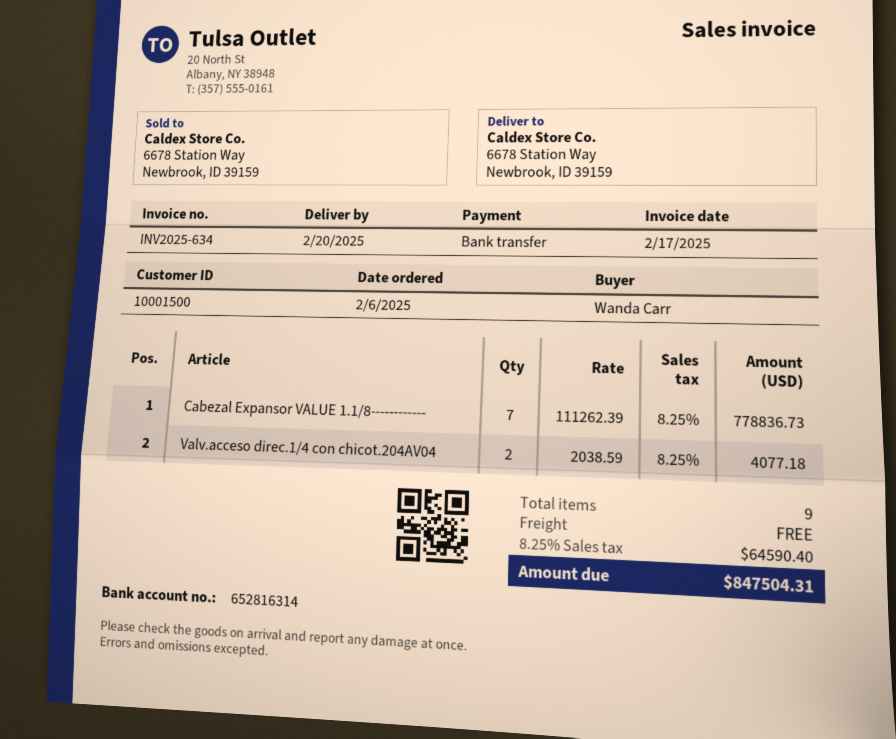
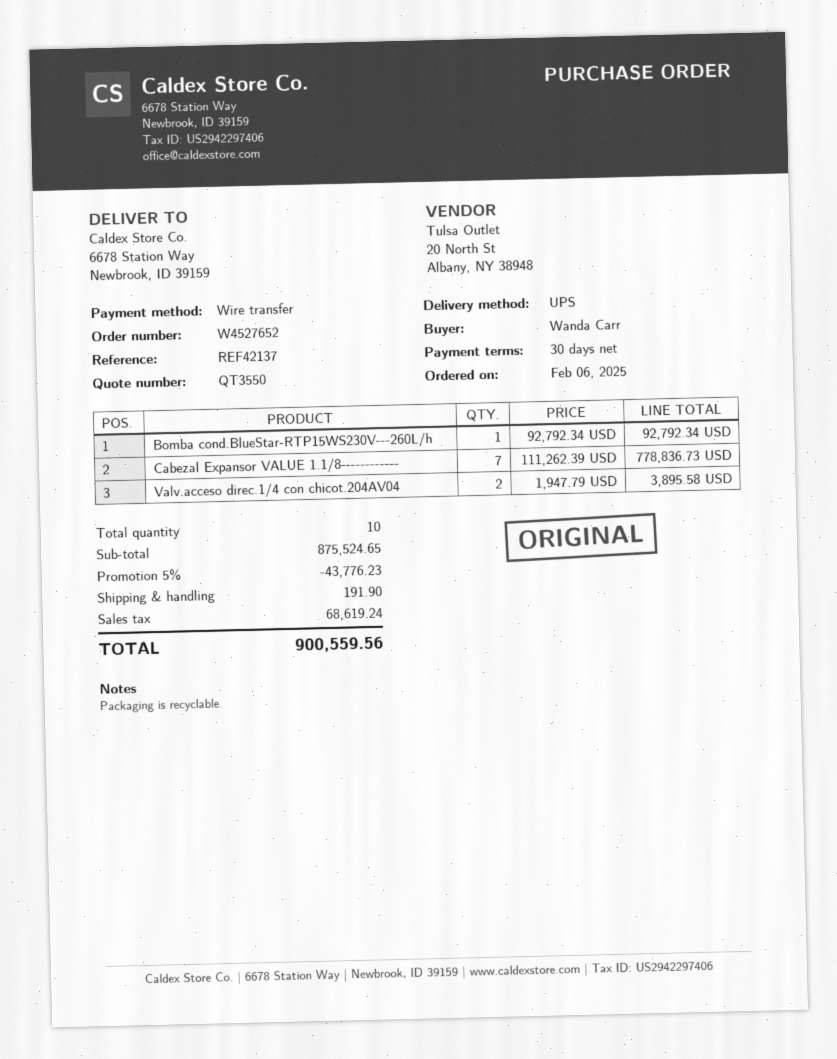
Valv.acceso direc.1/4 con chicot.204AV04: 2 x 2038.59 = 4077.18 -> 2 x 1947.79 = 3895.58
Bomba cond.BlueStar-RTP15WS230V---260L/h: none -> 1 x 92792.34 = 92792.34
total quantity: 9 -> 10
discount: none -> 5% = 43776.23
shipping: 0.00 -> 191.90
tax: 64590.40 -> 68619.24
total: 847504.31 -> 900559.56

